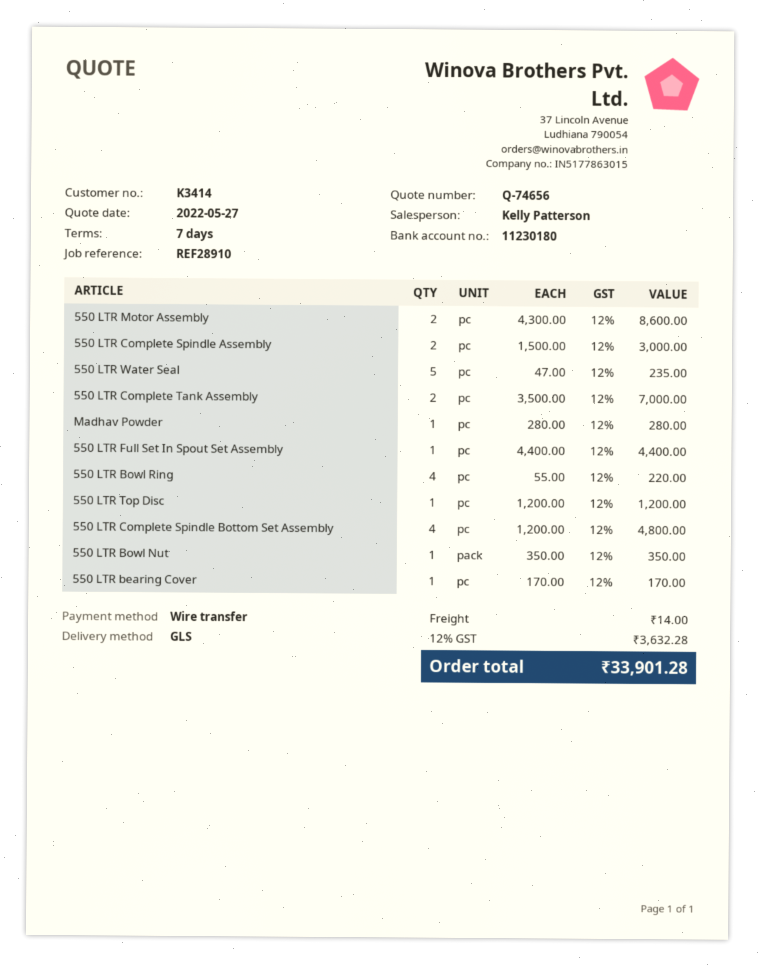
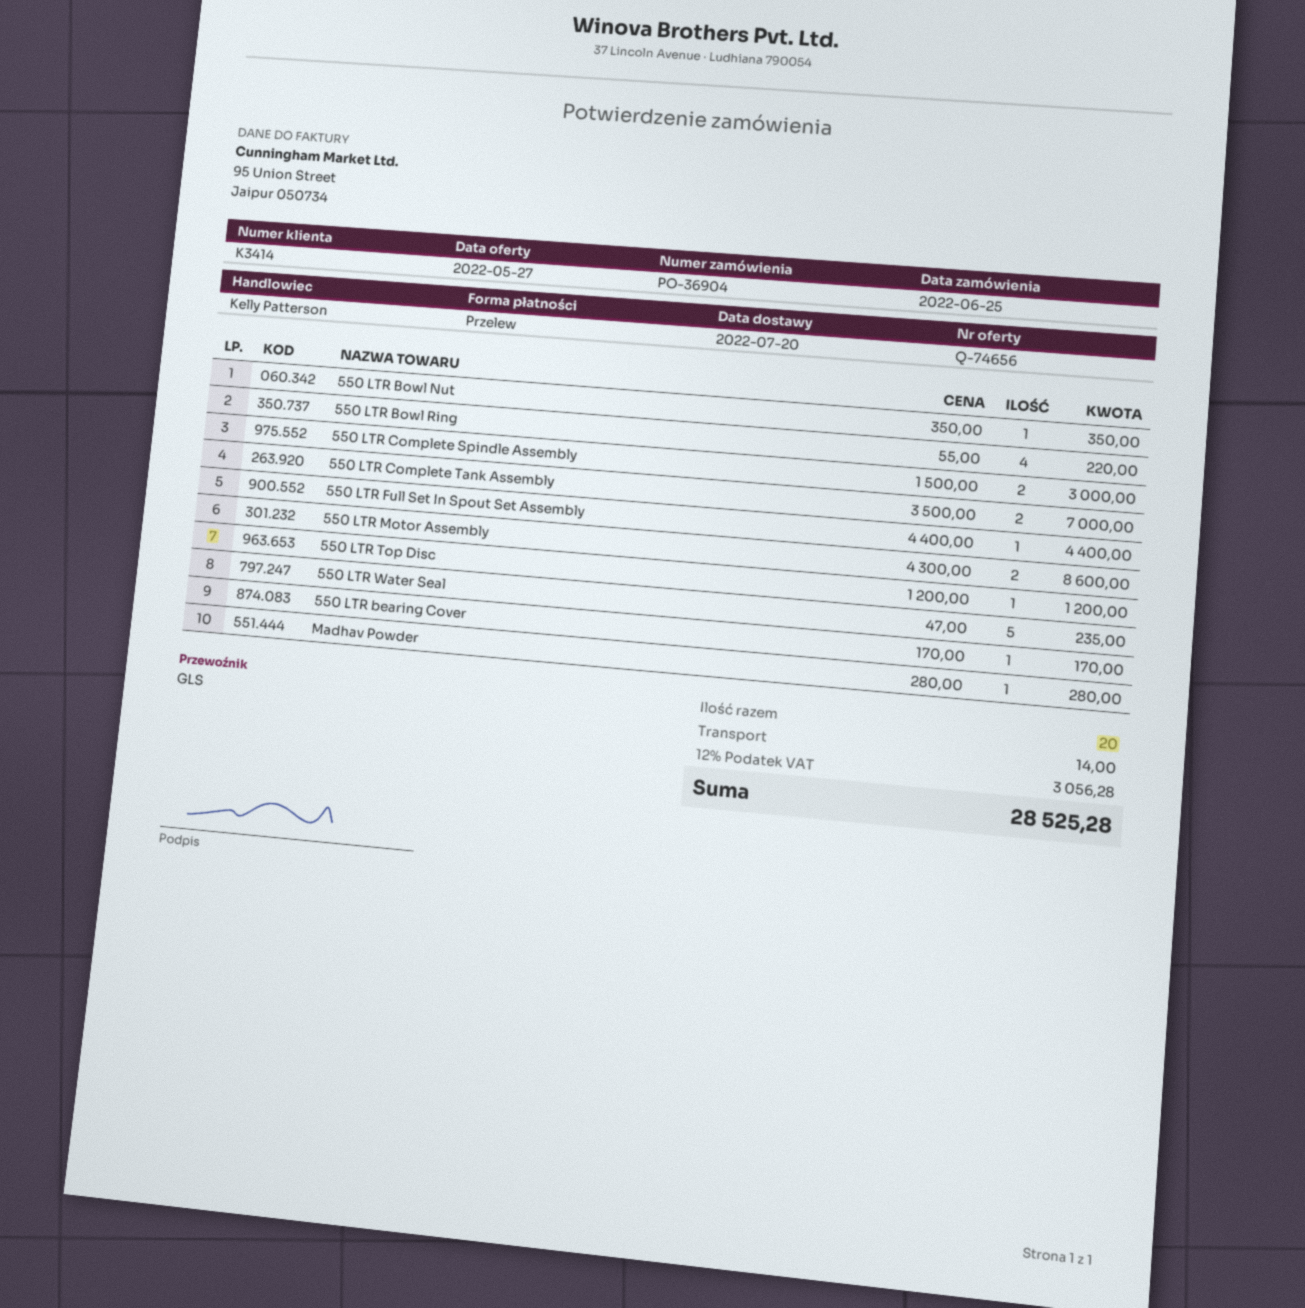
550 LTR Complete Spindle Bottom Set Assembly: 4 x 1200.00 = 4800.00 -> none
tax: 12% = 3632.28 -> 12% = 3056.28
total: 33901.28 -> 28525.28

